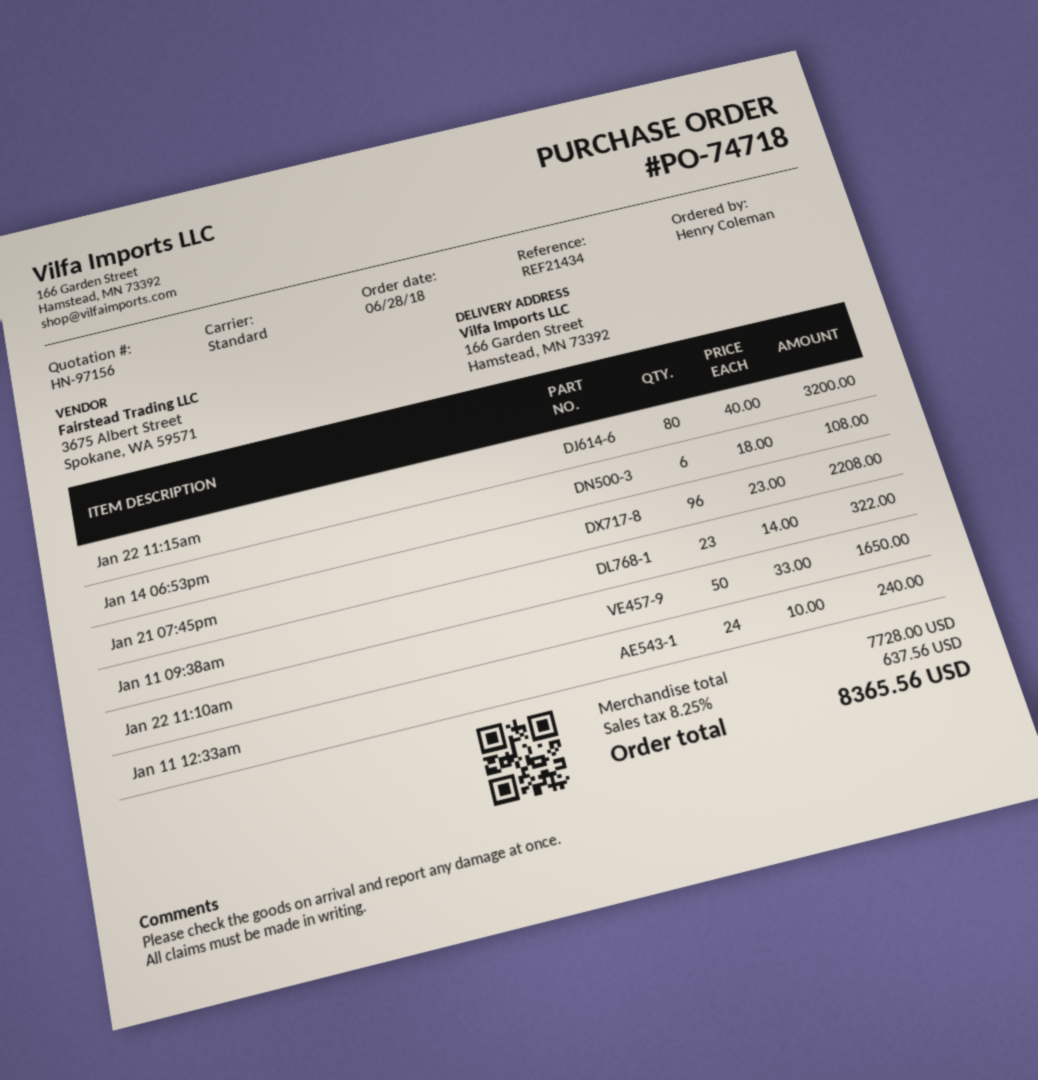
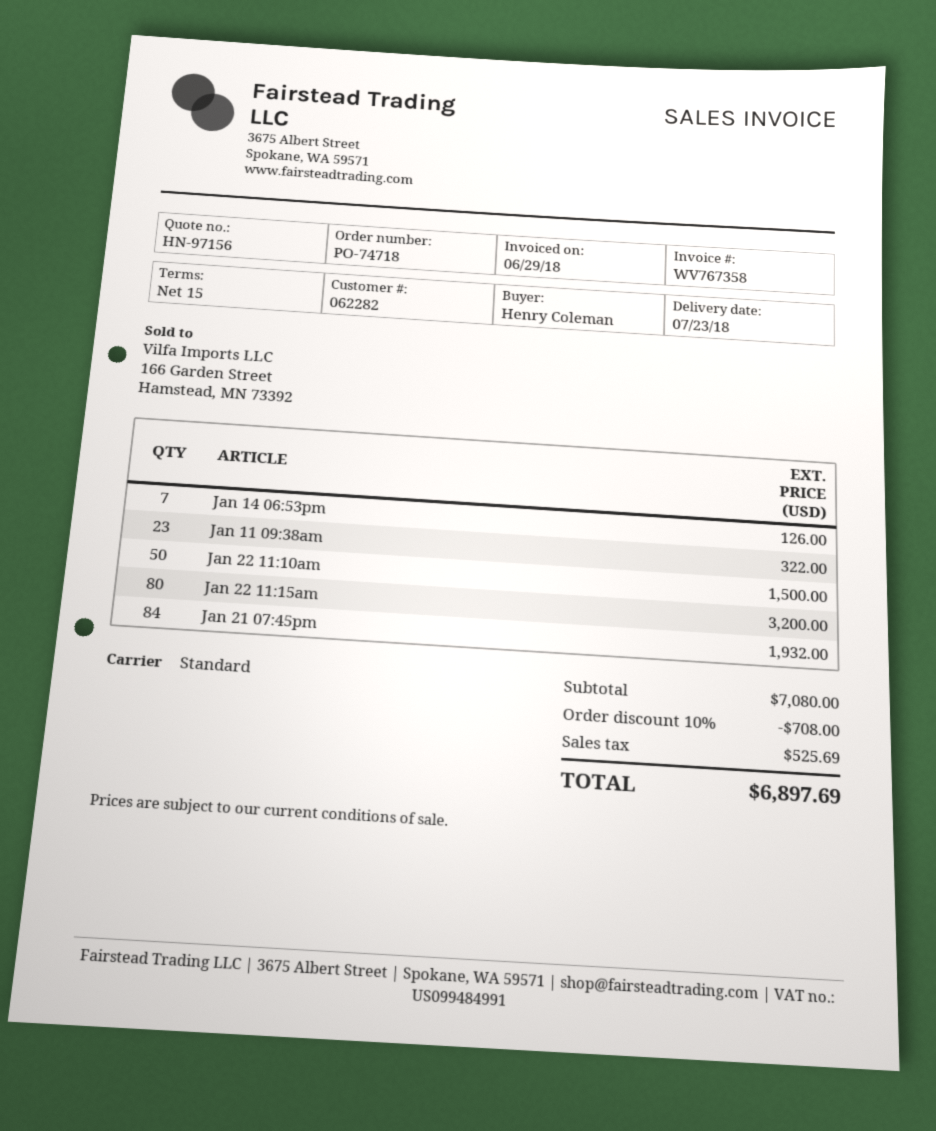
Jan 14 06:53pm: 6 for 108.00 -> 7 for 126.00
Jan 21 07:45pm: 96 for 2208.00 -> 84 for 1932.00
Jan 22 11:10am: 50 for 1650.00 -> 50 for 1500.00
Jan 11 12:33am: 24 for 240.00 -> none
subtotal: 7728.00 -> 7080.00
discount: none -> 10% = 708.00
tax: 637.56 -> 525.69
total: 8365.56 -> 6897.69

